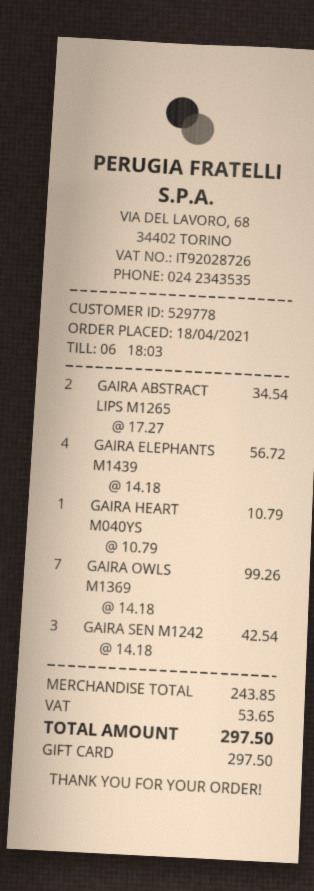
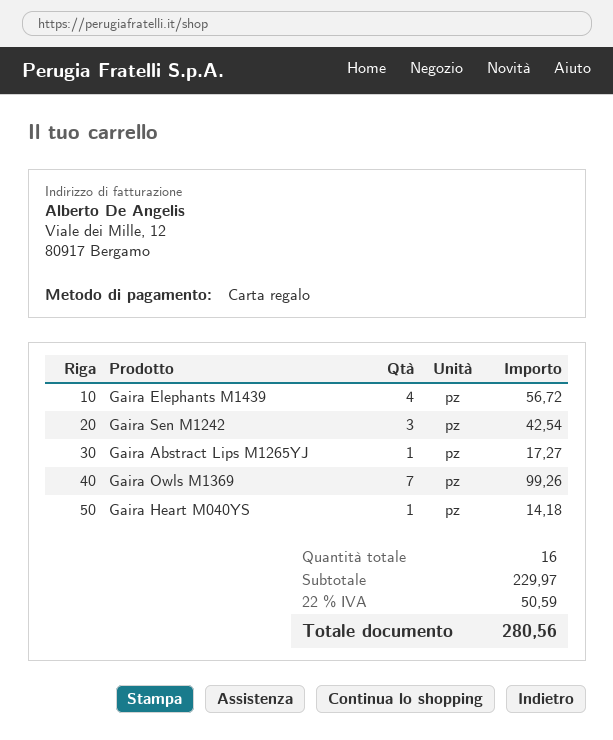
GAIRA ABSTRACT LIPS M1265: 2 for 34.54 -> 1 for 17.27
GAIRA HEART M040YS: 1 for 10.79 -> 1 for 14.18
subtotal: 243.85 -> 229.97
tax: 53.65 -> 50.59
total: 297.50 -> 280.56

